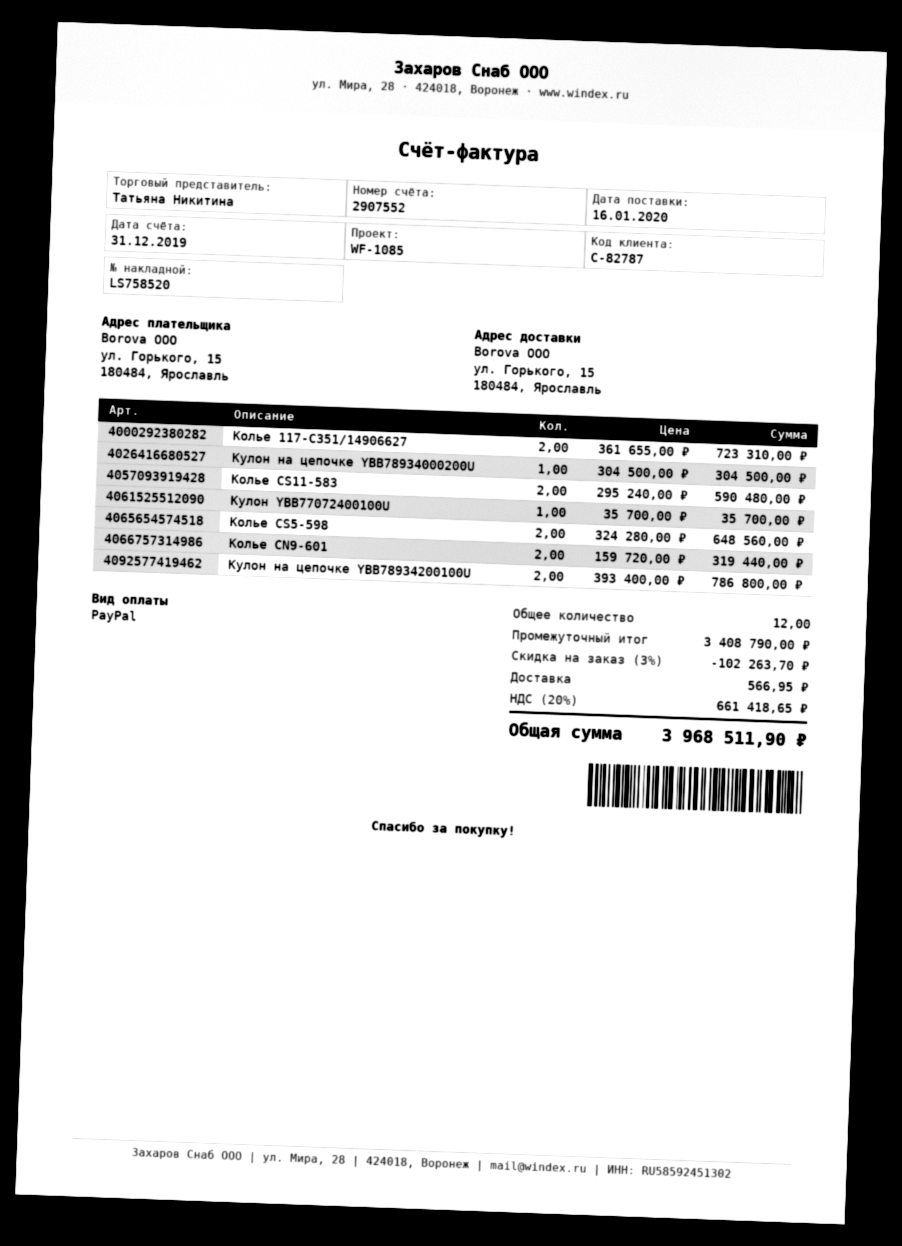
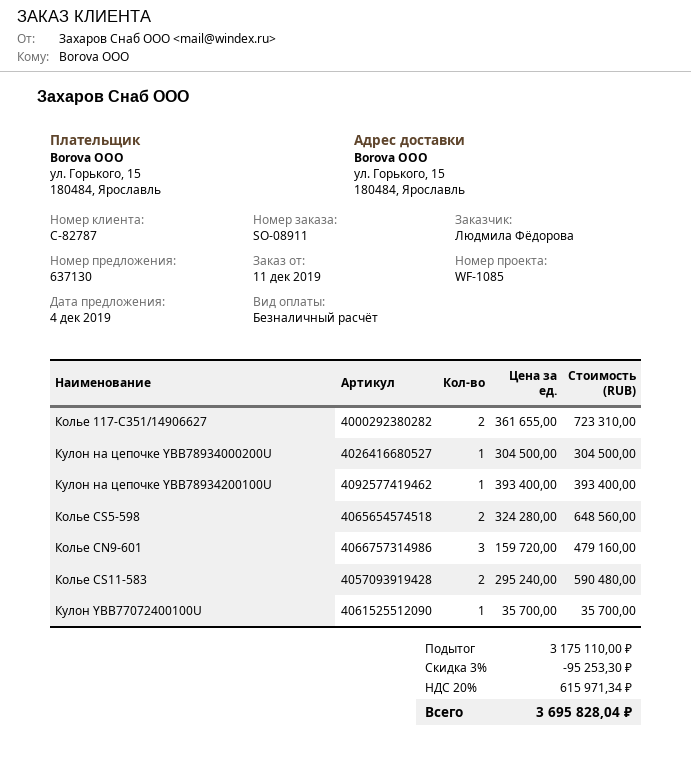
payment method: PayPal -> bank transfer
Колье CN9-601: 2 x 159720.00 = 319440.00 -> 3 x 159720.00 = 479160.00
Кулон на цепочке YBB78934200100U: 2 x 393400.00 = 786800.00 -> 1 x 393400.00 = 393400.00
subtotal: 3408790.00 -> 3175110.00
discount: 3% = 102263.70 -> 3% = 95253.30
shipping: 566.95 -> none
tax: 20% = 661418.65 -> 20% = 615971.34
total: 3968511.90 -> 3695828.04

